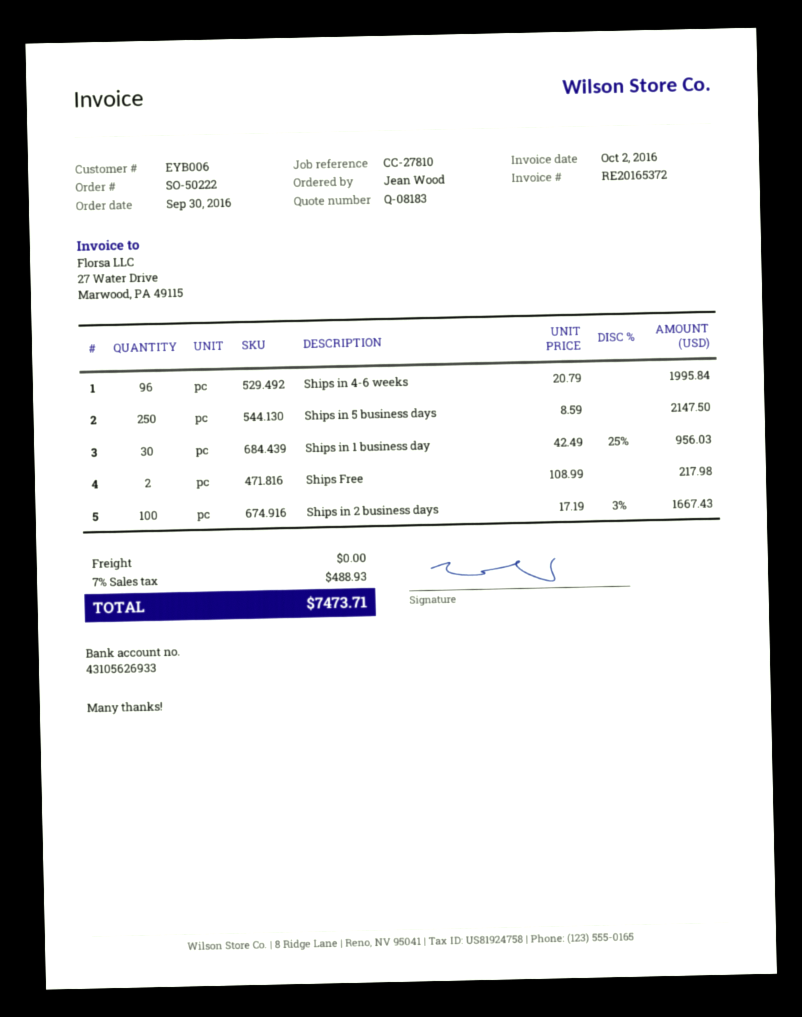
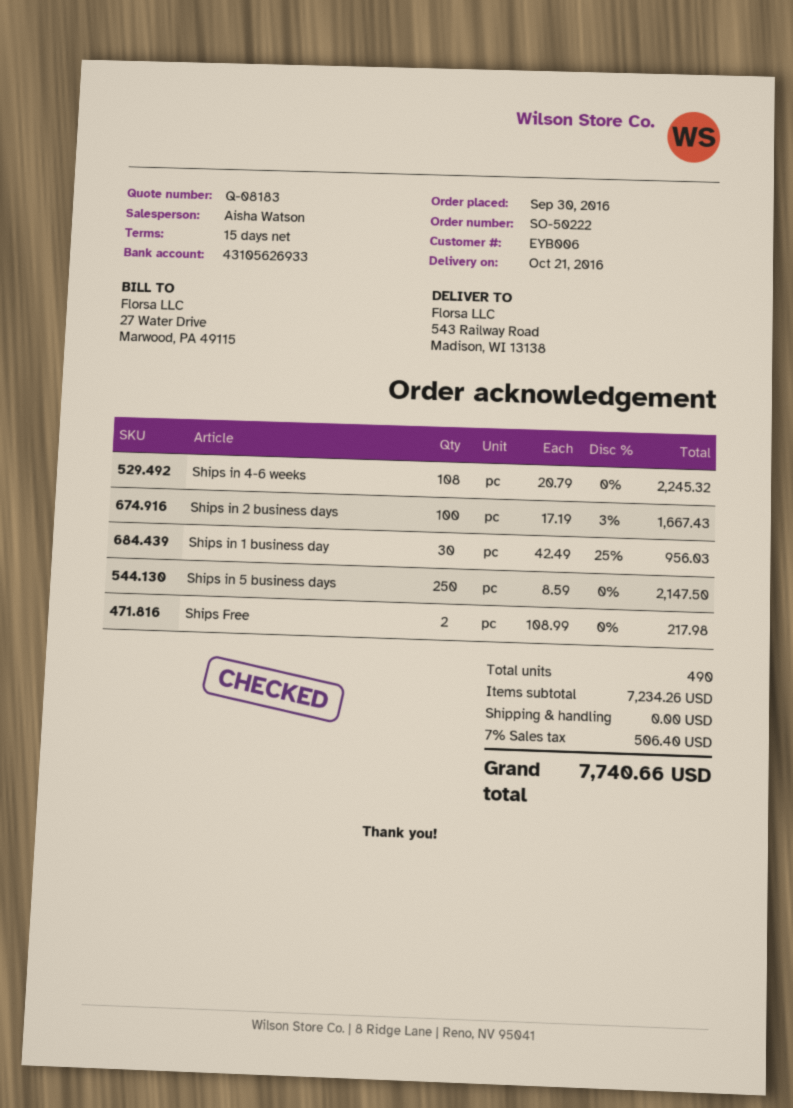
Ships in 4-6 weeks: 96 x 20.79 = 1995.84 -> 108 x 20.79 = 2245.32
tax: 7% = 488.93 -> 7% = 506.40
total: 7473.71 -> 7740.66

